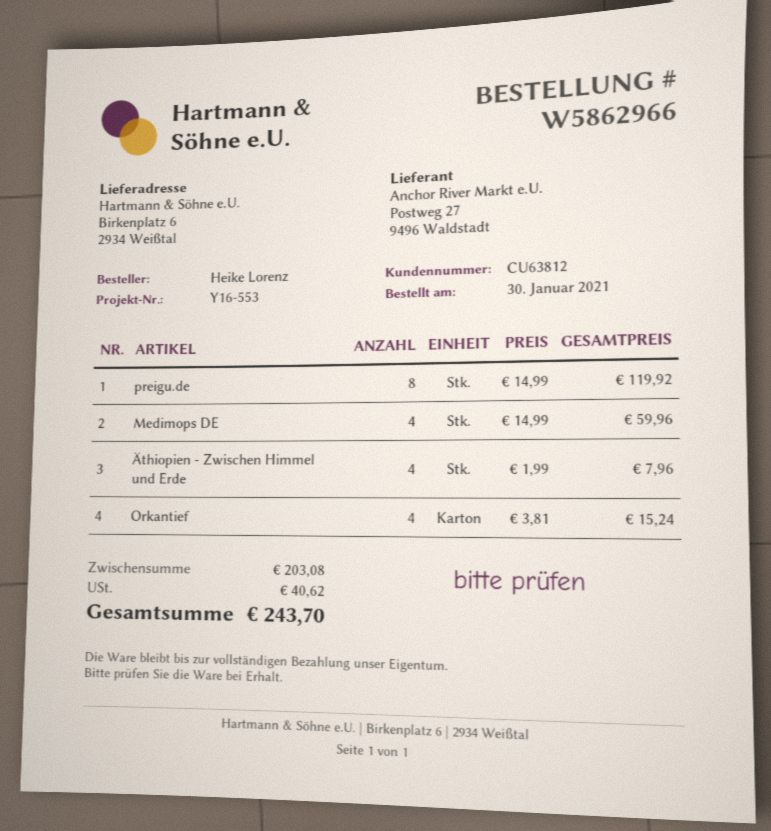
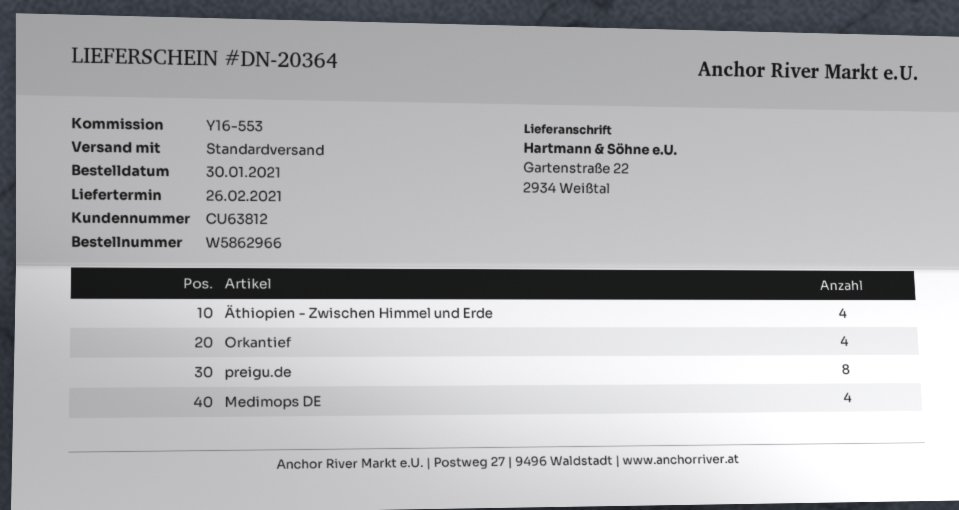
ship to: Birkenplatz 6, 2934 Weißtal -> Gartenstraße 22, 2934 Weißtal

